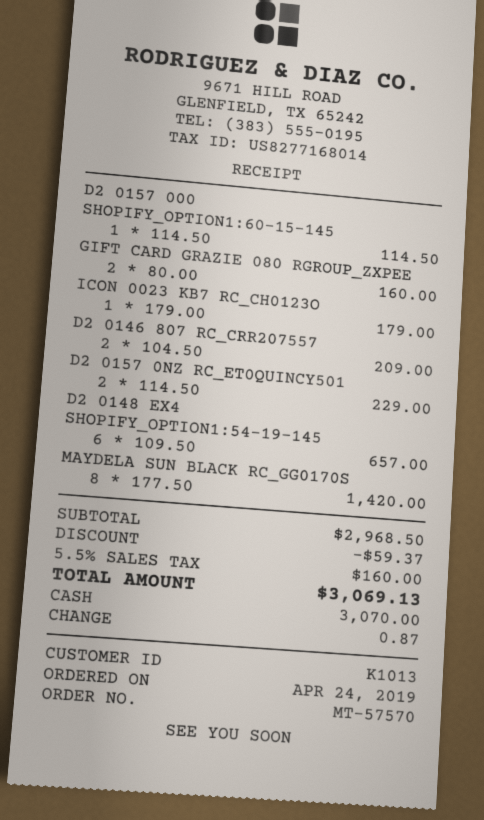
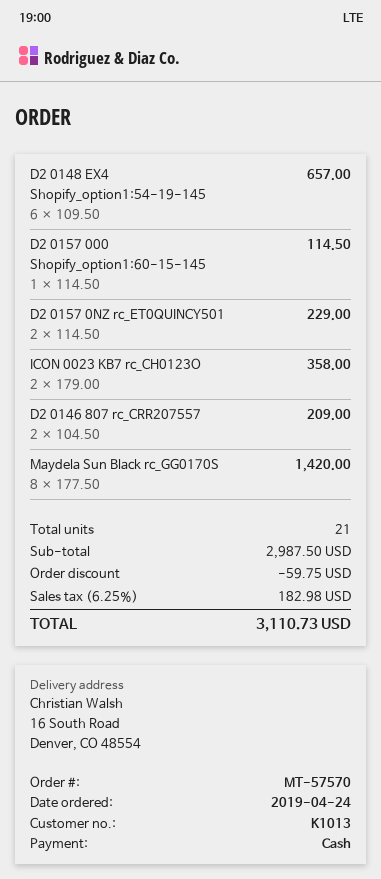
GIFT CARD GRAZIE 080 RGROUP_ZXPEE: 2 x 80.00 = 160.00 -> none
ICON 0023 KB7 RC_CH0123O: 1 x 179.00 = 179.00 -> 2 x 179.00 = 358.00
subtotal: 2968.50 -> 2987.50
discount: 59.37 -> 59.75
tax: 5.5% = 160.00 -> 6.25% = 182.98
total: 3069.13 -> 3110.73

